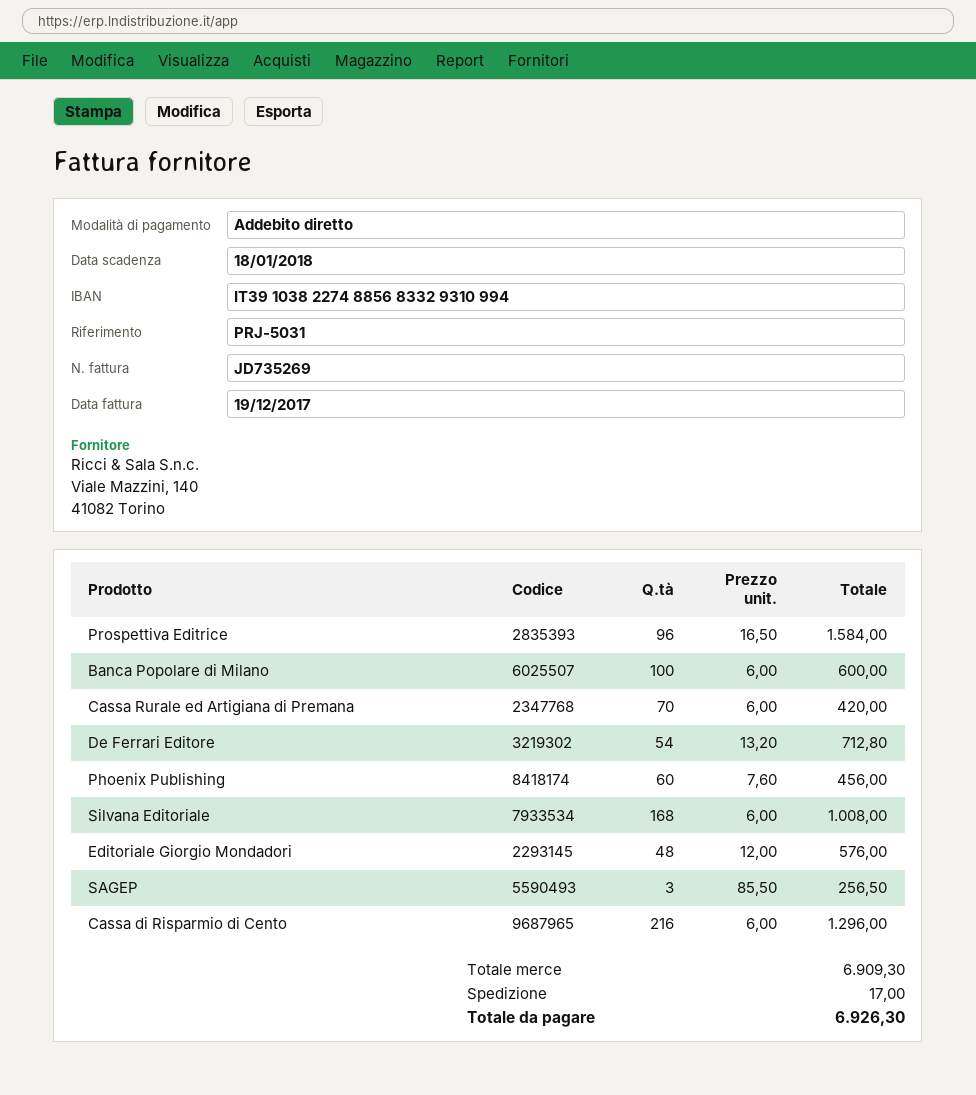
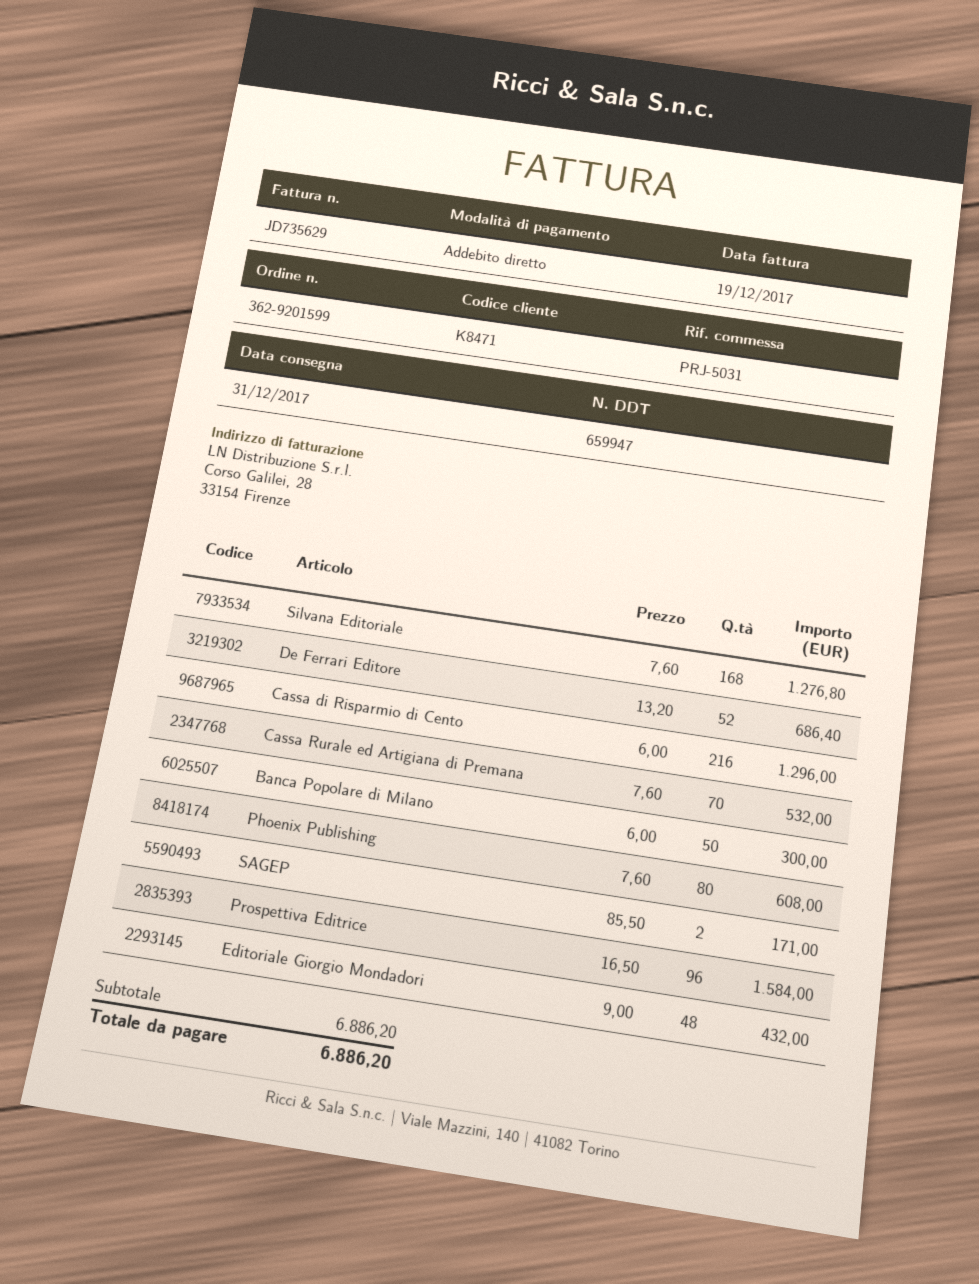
invoice number: JD735269 -> JD735629
Banca Popolare di Milano: 100 x 6.00 = 600.00 -> 50 x 6.00 = 300.00
Cassa Rurale ed Artigiana di Premana: 70 x 6.00 = 420.00 -> 70 x 7.60 = 532.00
De Ferrari Editore: 54 x 13.20 = 712.80 -> 52 x 13.20 = 686.40
Phoenix Publishing: 60 x 7.60 = 456.00 -> 80 x 7.60 = 608.00
Silvana Editoriale: 168 x 6.00 = 1008.00 -> 168 x 7.60 = 1276.80
Editoriale Giorgio Mondadori: 48 x 12.00 = 576.00 -> 48 x 9.00 = 432.00
SAGEP: 3 x 85.50 = 256.50 -> 2 x 85.50 = 171.00
subtotal: 6909.30 -> 6886.20
shipping: 17.00 -> none
total: 6926.30 -> 6886.20

